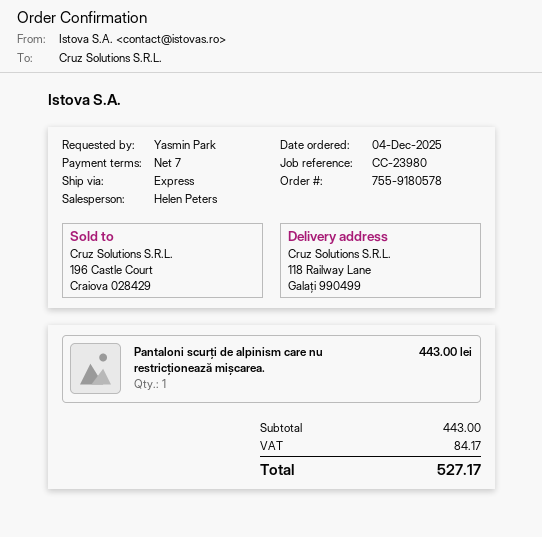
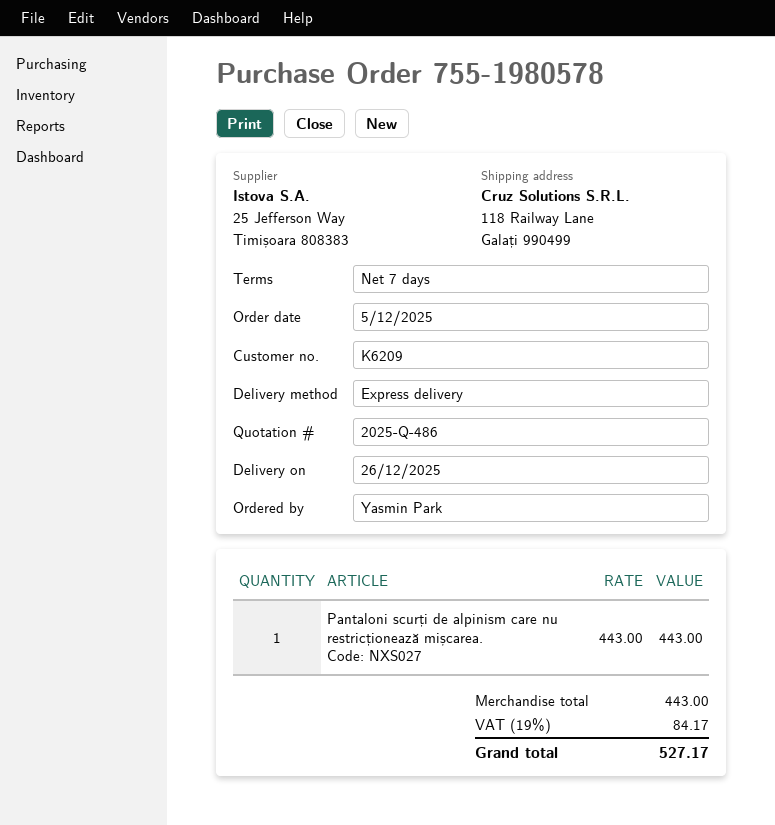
order number: 755-9180578 -> 755-1980578
order date: 2025-12-04 -> 2025-12-05

